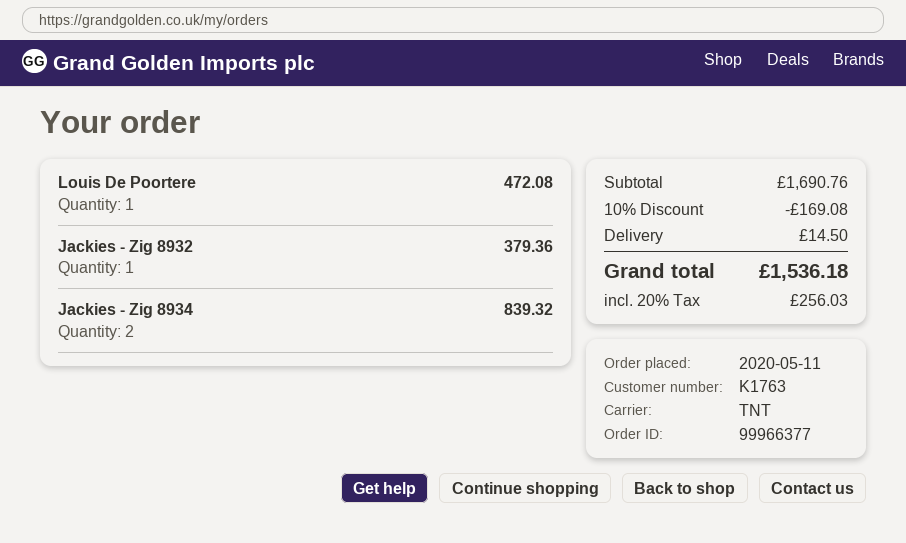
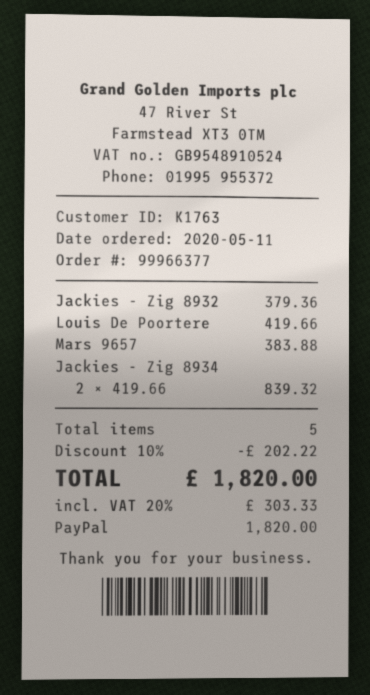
Louis De Poortere: 1 for 472.08 -> 1 for 419.66
Mars 9657: none -> 1 for 383.88
discount: 10% = 169.08 -> 10% = 202.22
shipping: 14.50 -> none
tax: 20% = 256.03 -> 20% = 303.33
total: 1536.18 -> 1820.00

